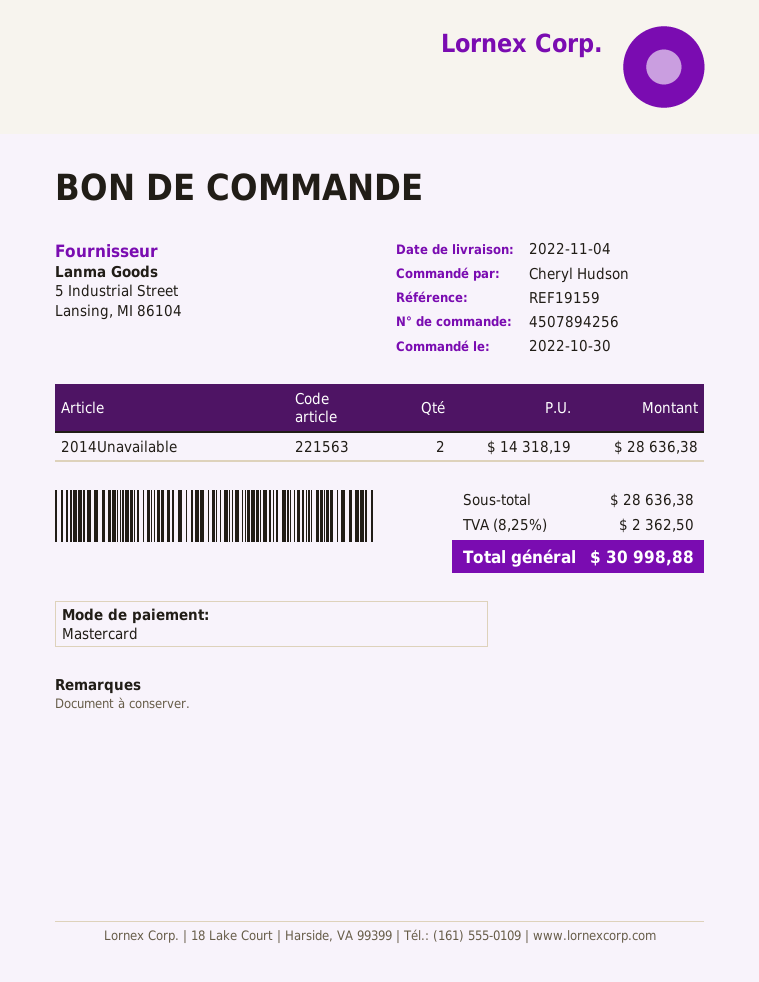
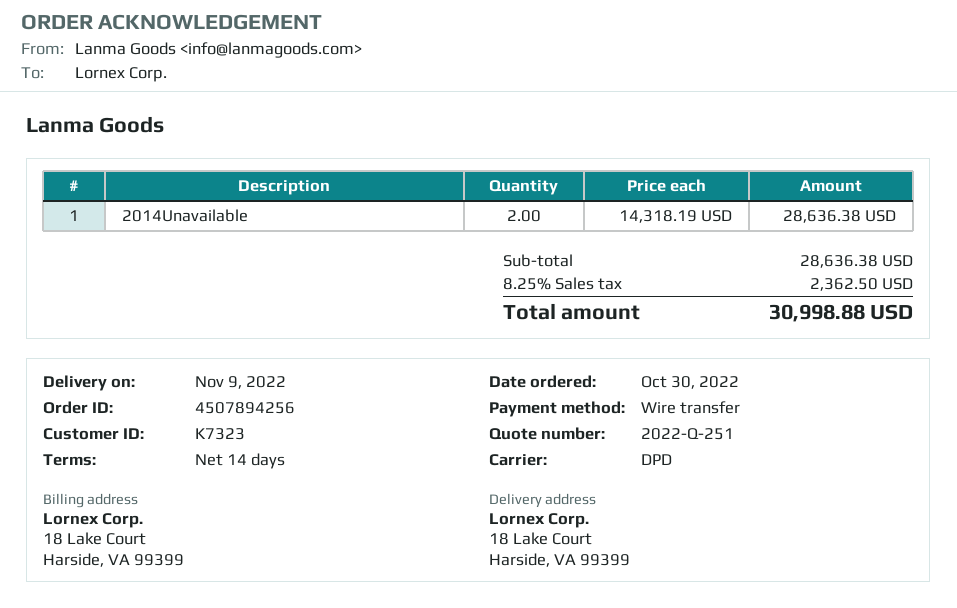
delivery date: 2022-11-04 -> 2022-11-09
payment method: Mastercard -> bank transfer

